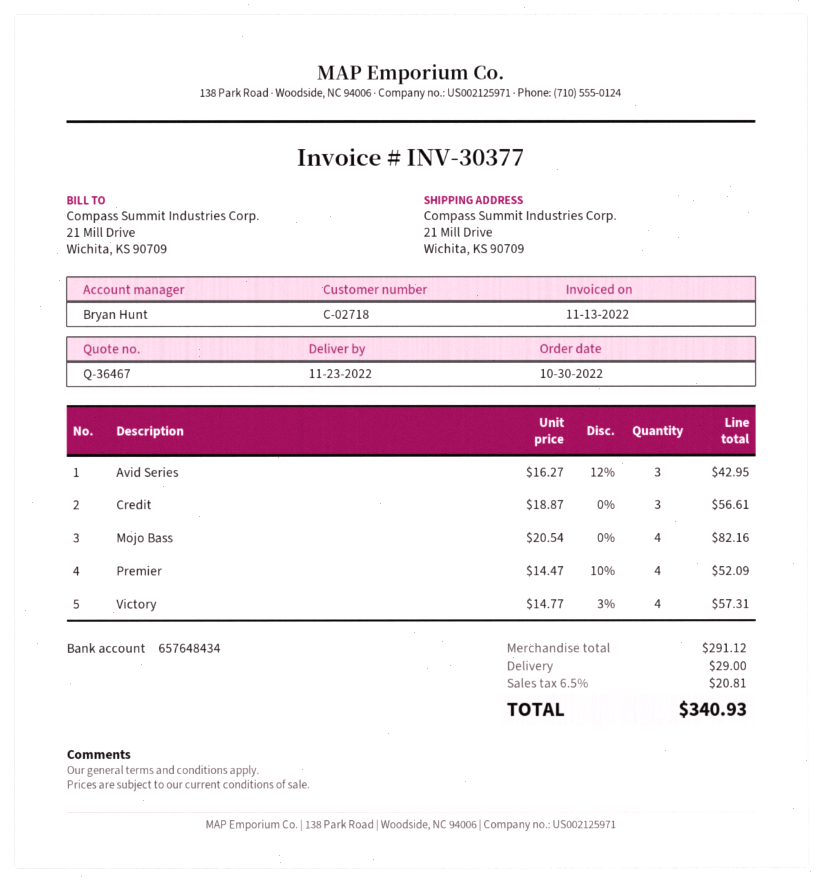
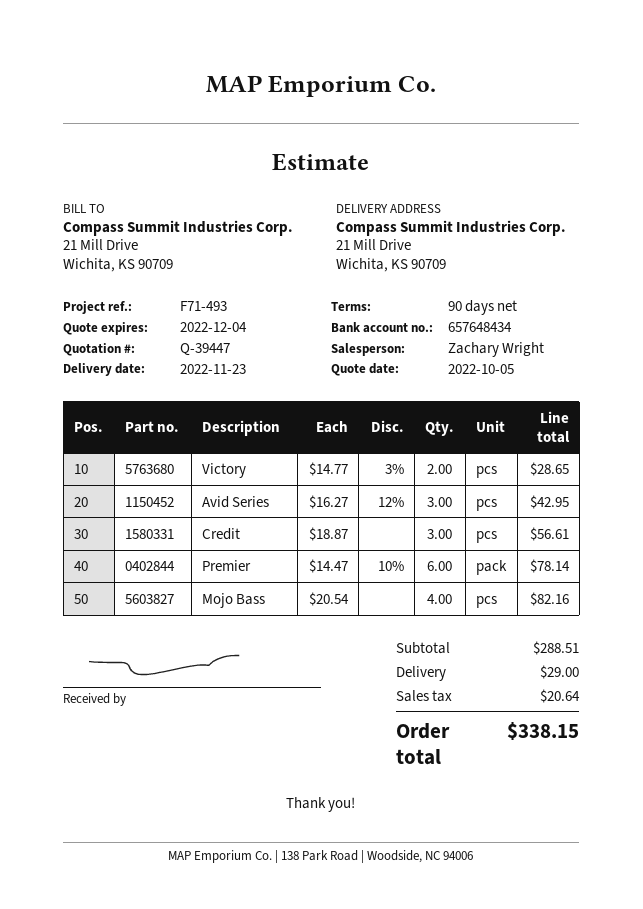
quote number: Q-36467 -> Q-39447
sales rep: Bryan Hunt -> Zachary Wright
Premier: 4 x 14.47 - 10% = 52.09 -> 6 x 14.47 - 10% = 78.14
Victory: 4 x 14.77 - 3% = 57.31 -> 2 x 14.77 - 3% = 28.65
subtotal: 291.12 -> 288.51
tax: 20.81 -> 20.64
total: 340.93 -> 338.15

